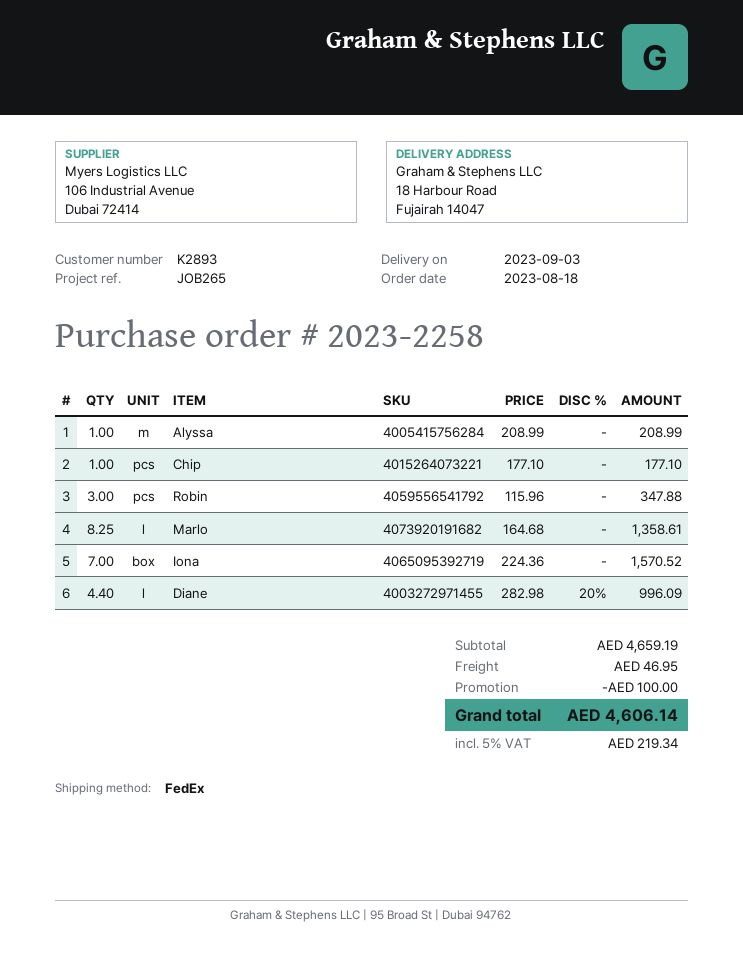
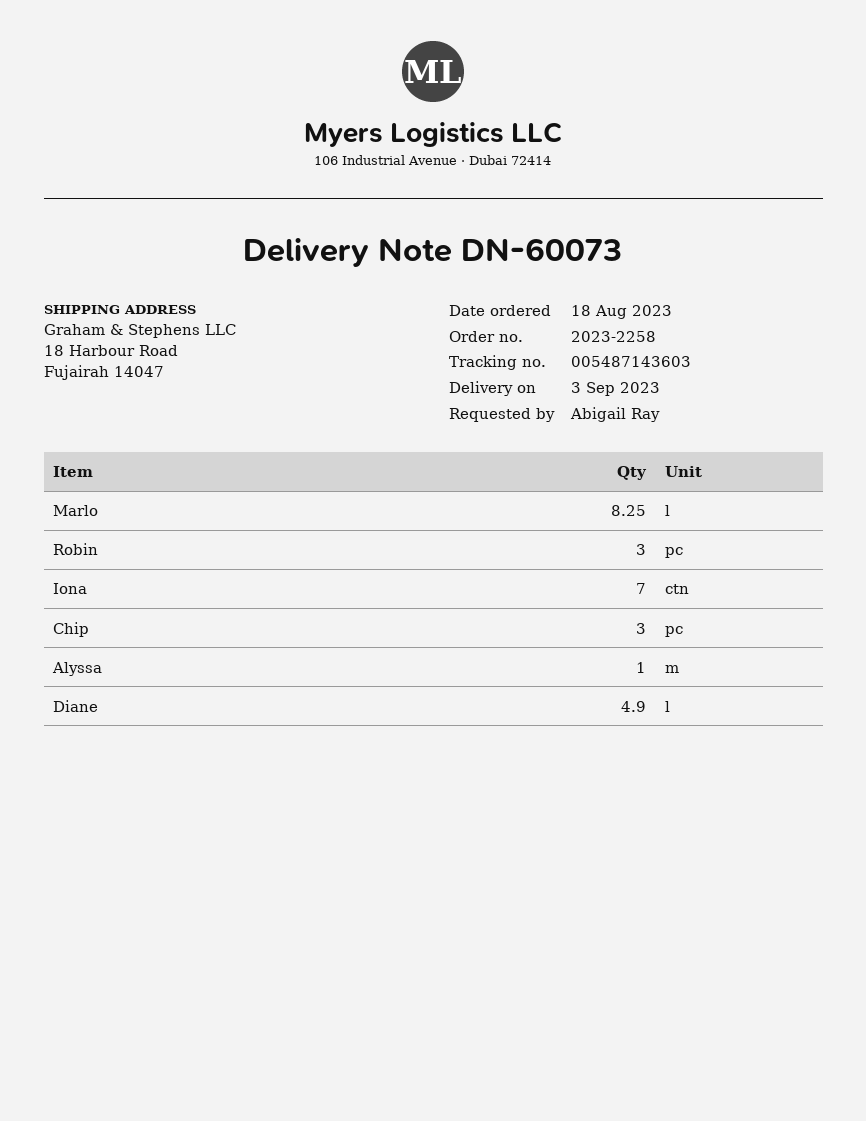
Chip: 1 -> 3
Diane: 4.4 -> 4.9

